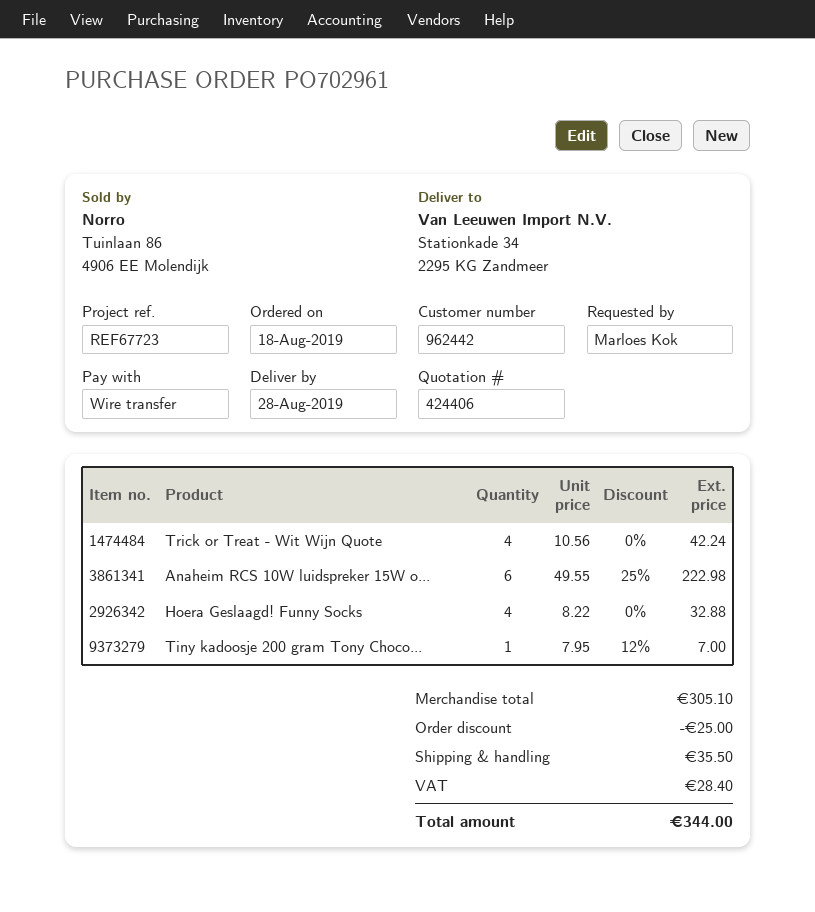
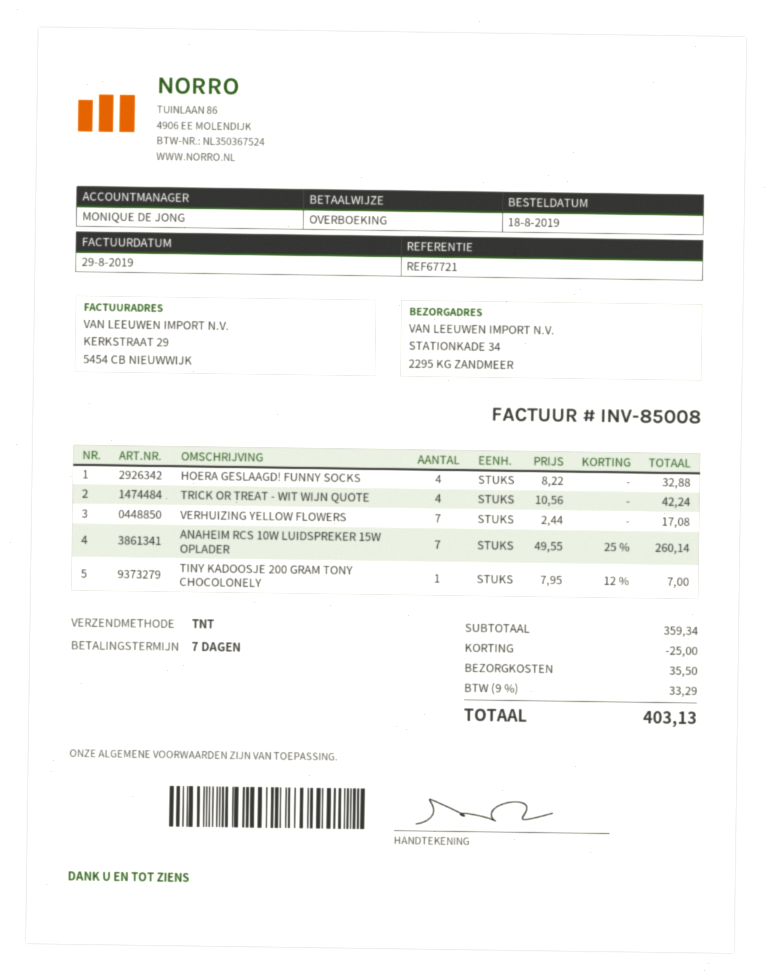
reference: REF67723 -> REF67721
Anaheim RCS 10W luidspreker 15W o...: 6 x 49.55 - 25% = 222.98 -> 7 x 49.55 - 25% = 260.14
VERHUIZING YELLOW FLOWERS: none -> 7 x 2.44 = 17.08
subtotal: 305.10 -> 359.34
tax: 28.40 -> 33.29
total: 344.00 -> 403.13

